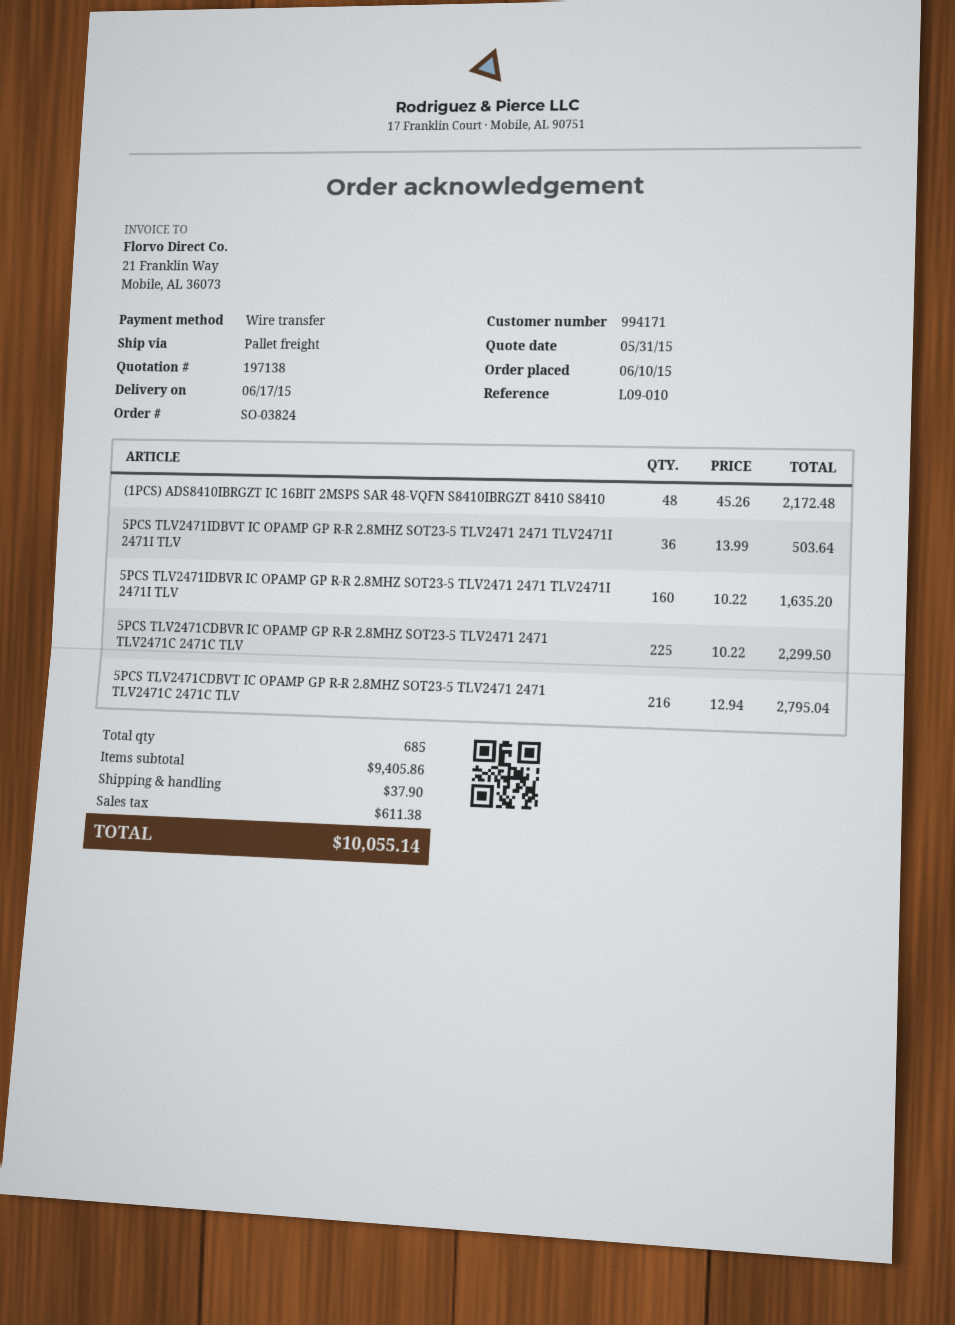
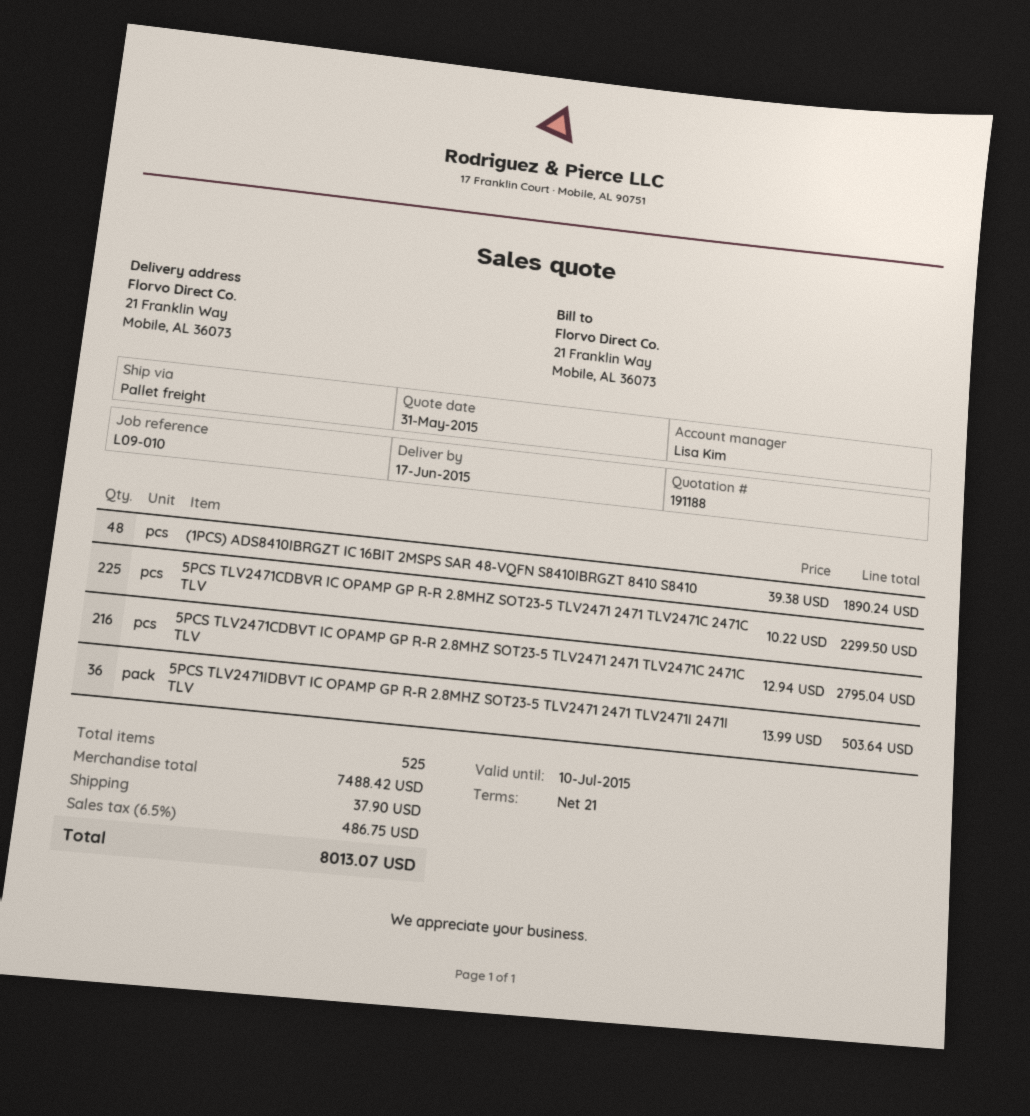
quote number: 197138 -> 191188
(1PCS) ADS8410IBRGZT IC 16BIT 2MSPS SAR 48-VQFN S8410IBRGZT 8410 S8410: 48 x 45.26 = 2172.48 -> 48 x 39.38 = 1890.24
5PCS TLV2471IDBVR IC OPAMP GP R-R 2.8MHZ SOT23-5 TLV2471 2471 TLV2471I 2471I TLV: 160 x 10.22 = 1635.20 -> none
total quantity: 685 -> 525
subtotal: 9405.86 -> 7488.42
tax: 611.38 -> 486.75
total: 10055.14 -> 8013.07

